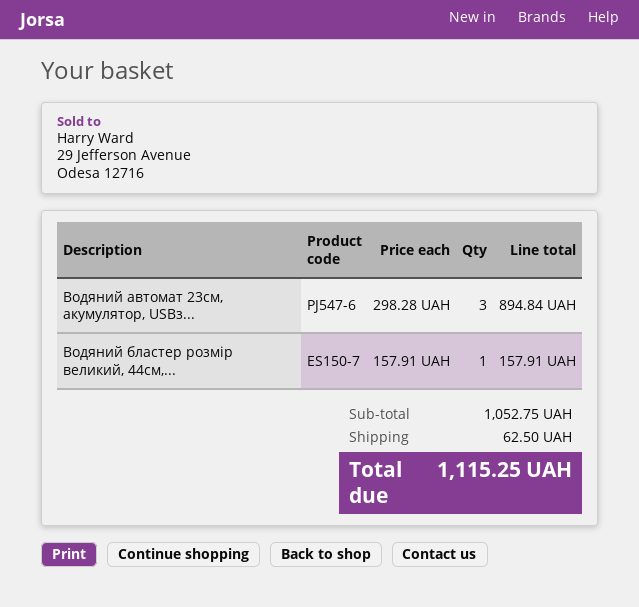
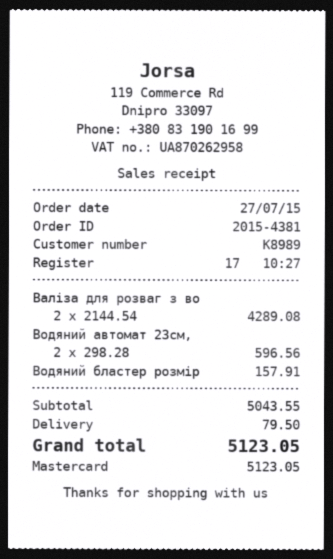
Водяний автомат 23см, акумулятор, USBз...: 3 x 298.28 = 894.84 -> 2 x 298.28 = 596.56
Валіза для розваг з во: none -> 2 x 2144.54 = 4289.08
subtotal: 1052.75 -> 5043.55
shipping: 62.50 -> 79.50
total: 1115.25 -> 5123.05

